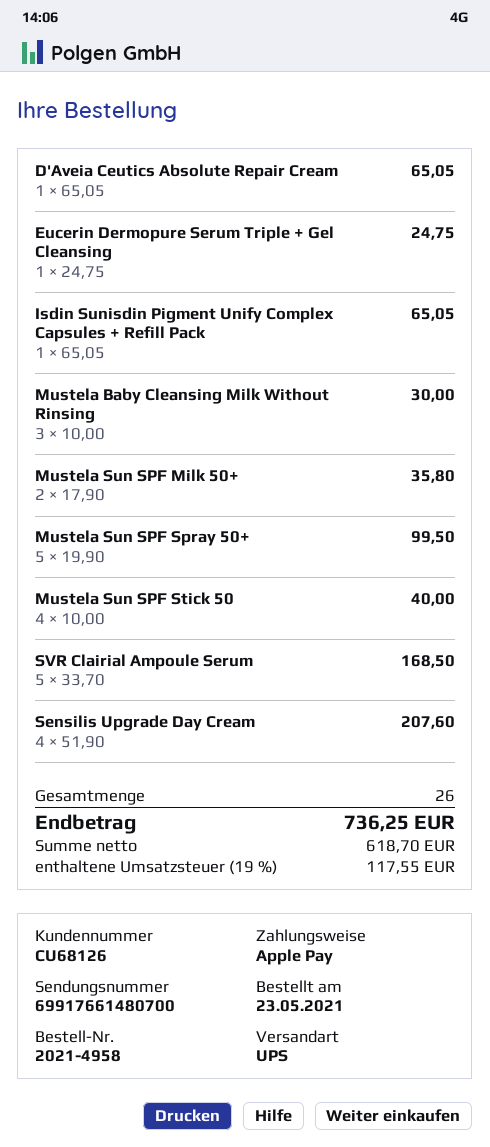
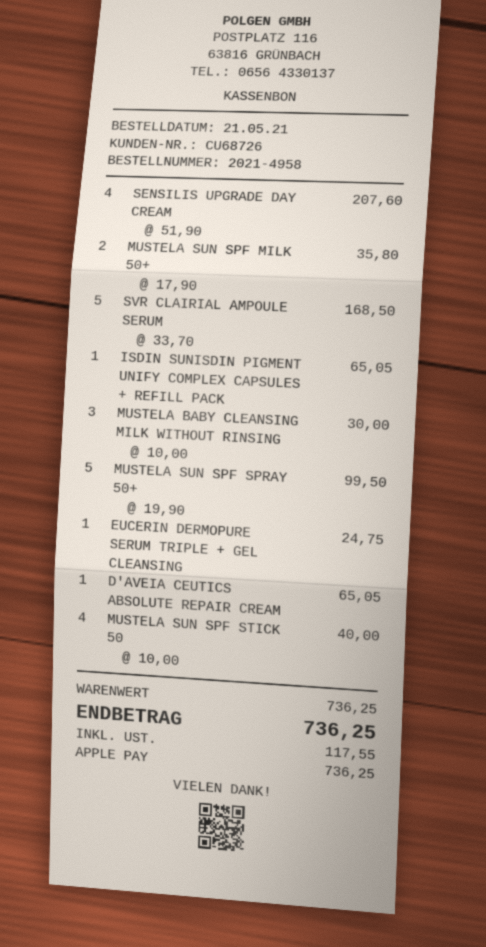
order date: 2021-05-23 -> 2021-05-21
customer number: CU68126 -> CU68726

